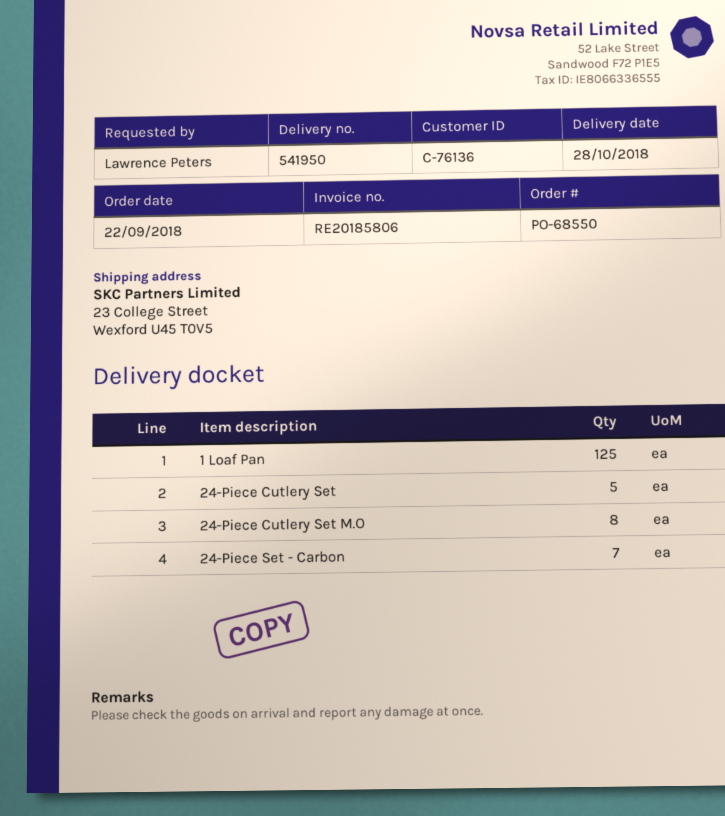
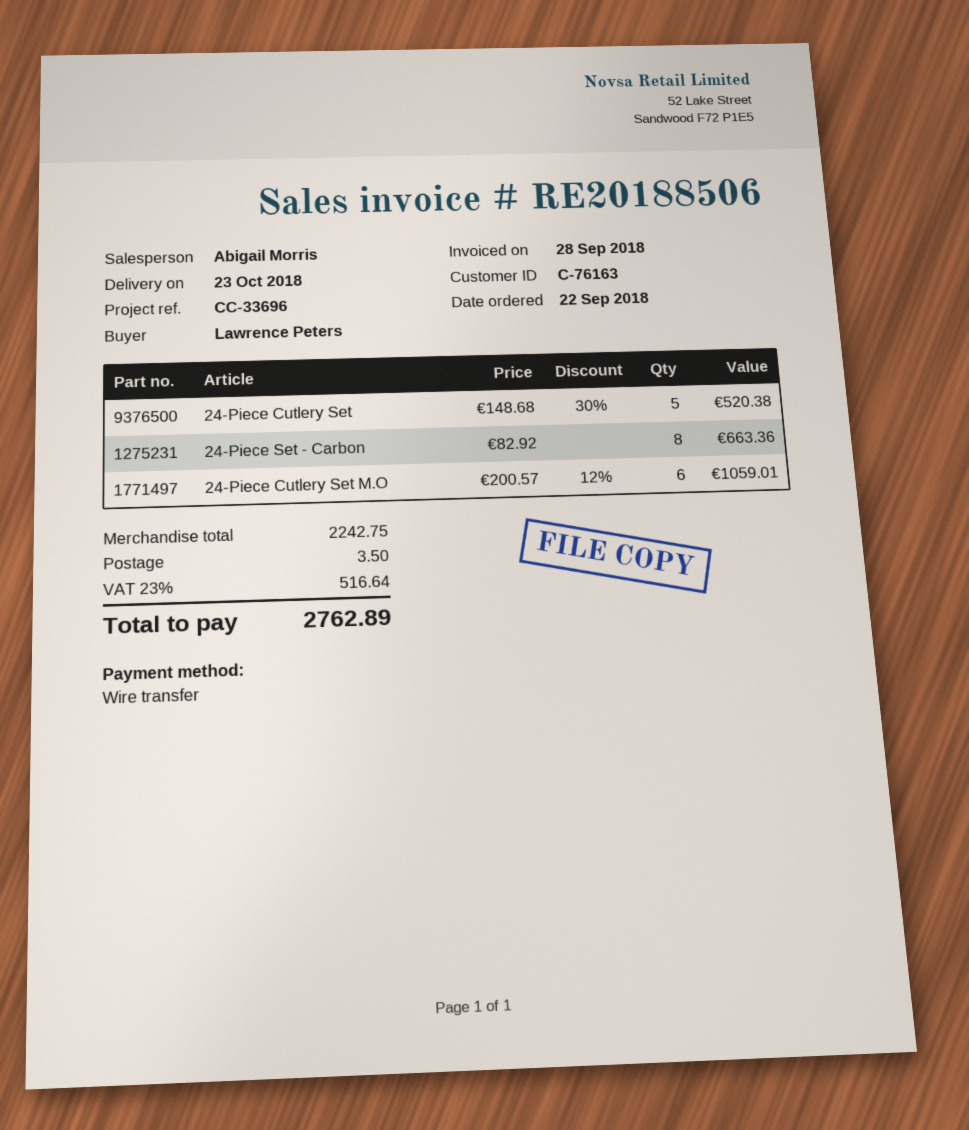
delivery date: 2018-10-28 -> 2018-10-23
invoice number: RE20185806 -> RE20188506
customer number: C-76136 -> C-76163
1 Loaf Pan: 125 -> none
24-Piece Cutlery Set M.O: 8 -> 6
24-Piece Set - Carbon: 7 -> 8

